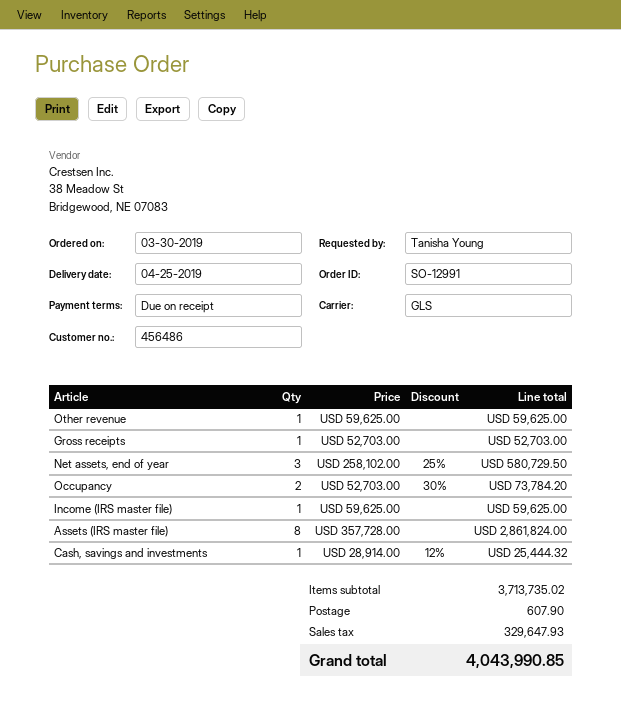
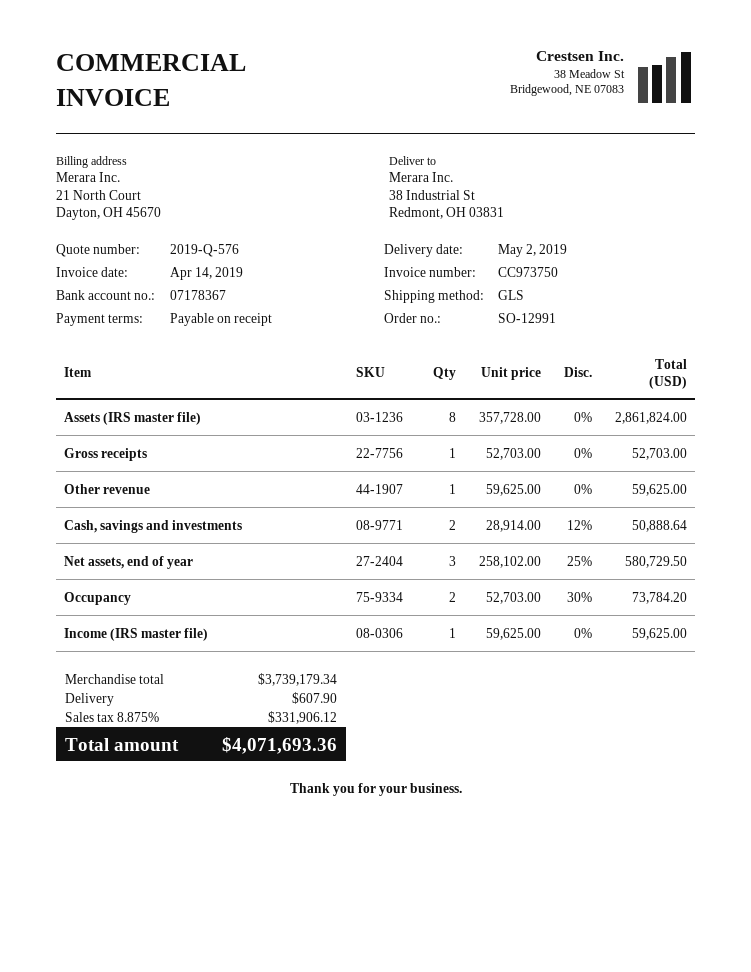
delivery date: 2019-04-25 -> 2019-05-02
Cash, savings and investments: 1 x 28914.00 - 12% = 25444.32 -> 2 x 28914.00 - 12% = 50888.64
subtotal: 3713735.02 -> 3739179.34
tax: 329647.93 -> 331906.12
total: 4043990.85 -> 4071693.36

